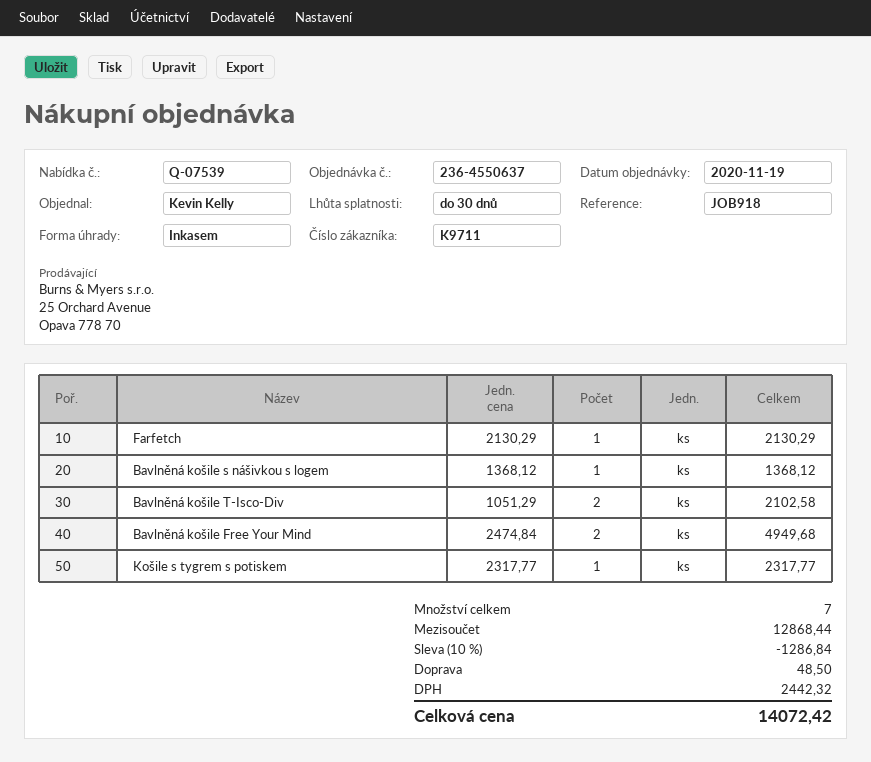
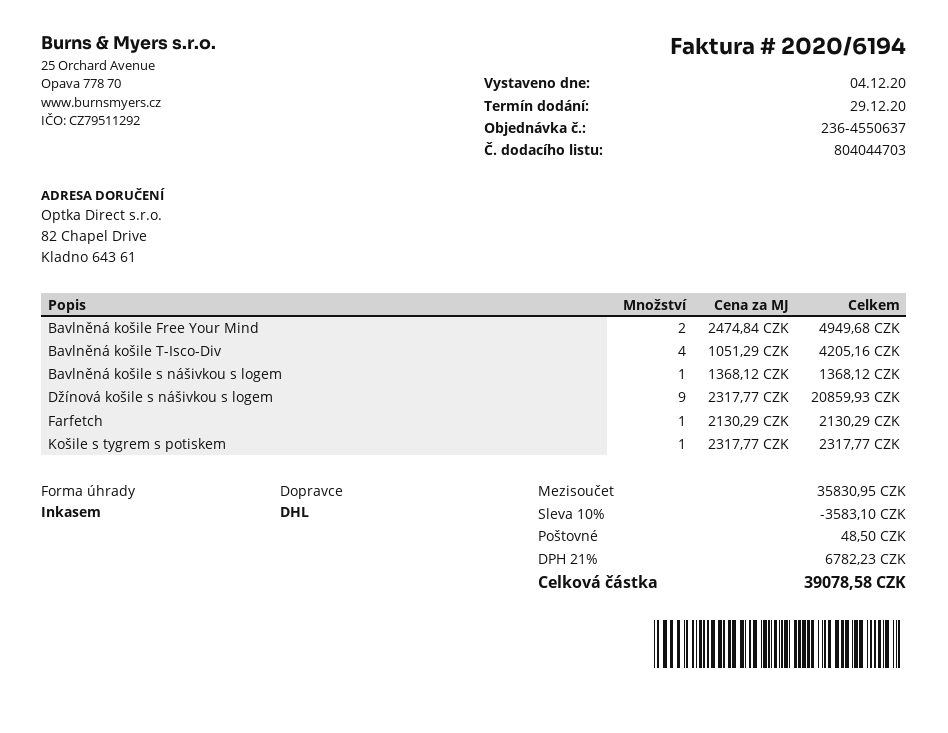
Bavlněná košile T-Isco-Div: 2 x 1051.29 = 2102.58 -> 4 x 1051.29 = 4205.16
Džínová košile s nášivkou s logem: none -> 9 x 2317.77 = 20859.93
subtotal: 12868.44 -> 35830.95
discount: 10% = 1286.84 -> 10% = 3583.10
tax: 2442.32 -> 6782.23
total: 14072.42 -> 39078.58

